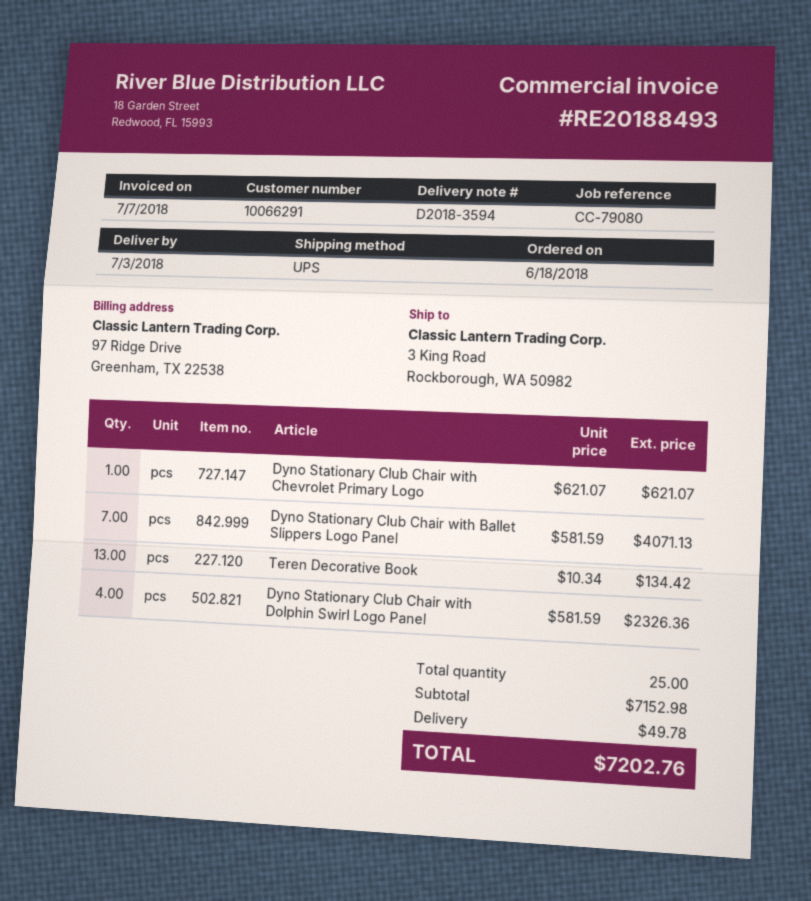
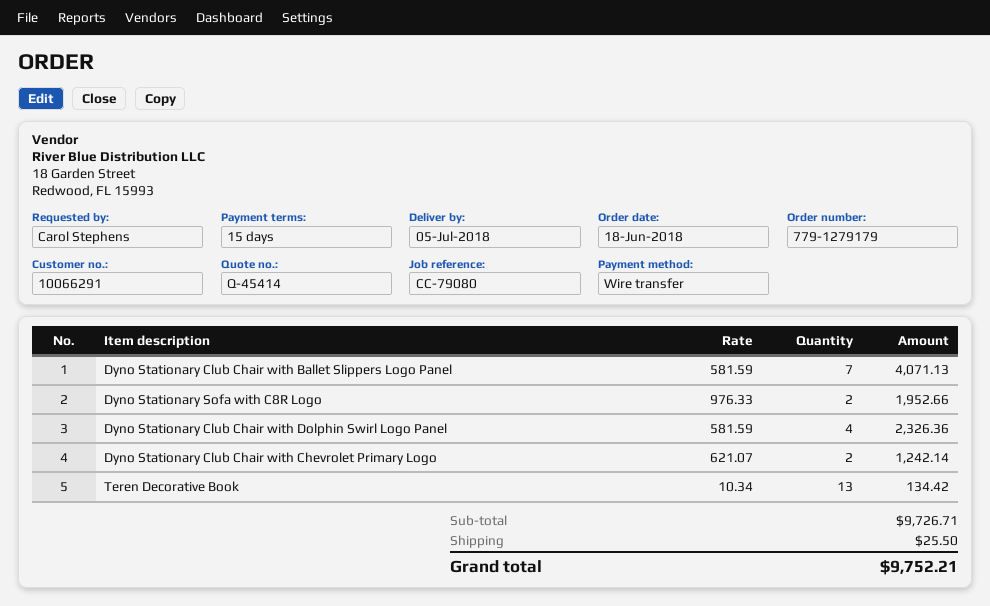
delivery date: 2018-07-03 -> 2018-07-05
Dyno Stationary Club Chair with Chevrolet Primary Logo: 1 x 621.07 = 621.07 -> 2 x 621.07 = 1242.14
Dyno Stationary Sofa with C8R Logo: none -> 2 x 976.33 = 1952.66
subtotal: 7152.98 -> 9726.71
shipping: 49.78 -> 25.50
total: 7202.76 -> 9752.21

